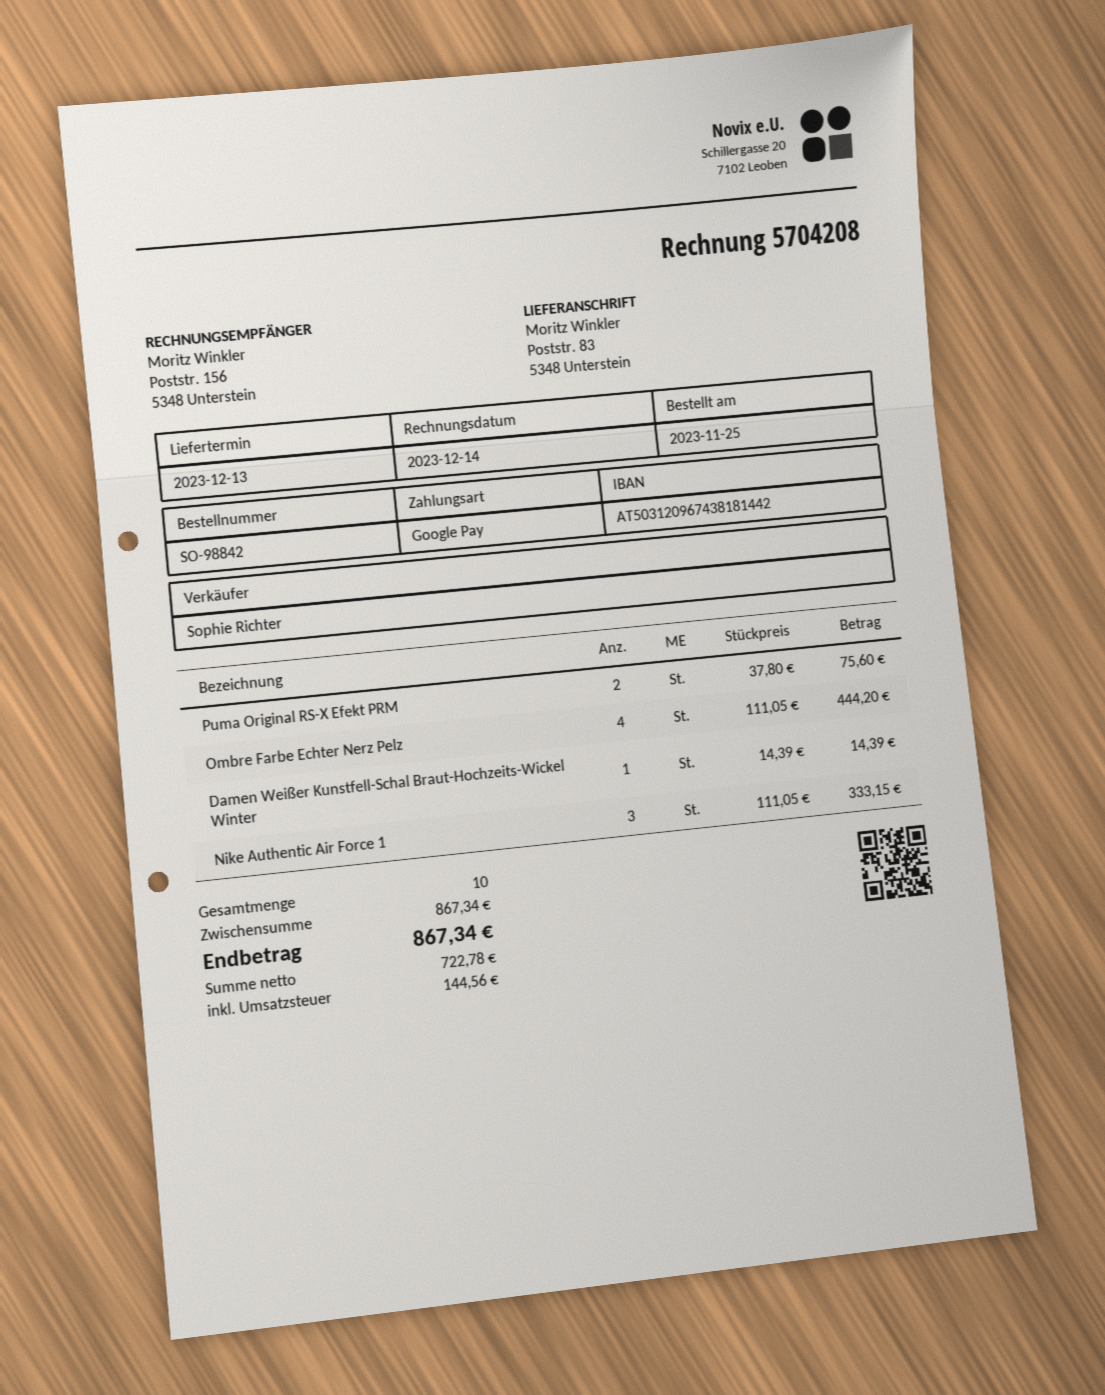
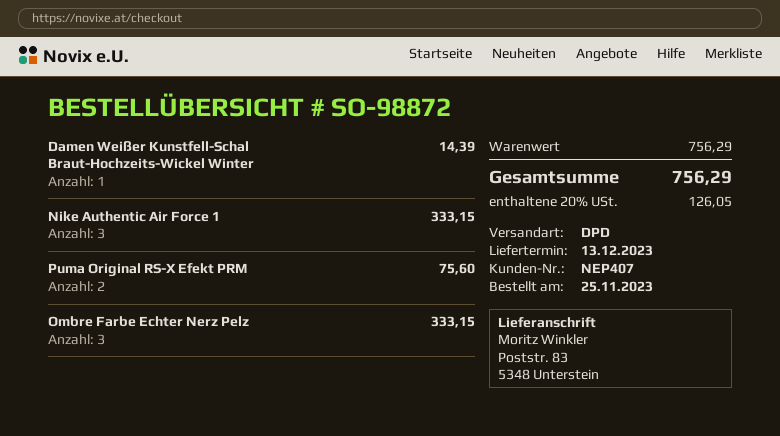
order number: SO-98842 -> SO-98872
Ombre Farbe Echter Nerz Pelz: 4 for 444.20 -> 3 for 333.15
subtotal: 867.34 -> 756.29
tax: 144.56 -> 126.05
total: 867.34 -> 756.29

